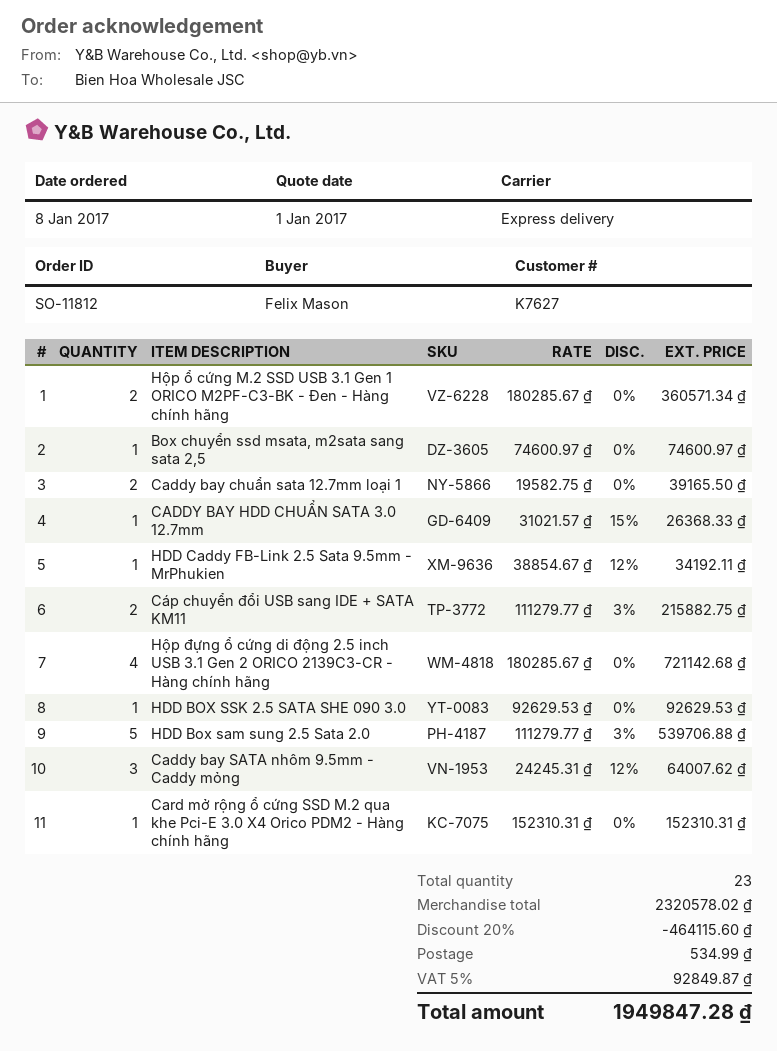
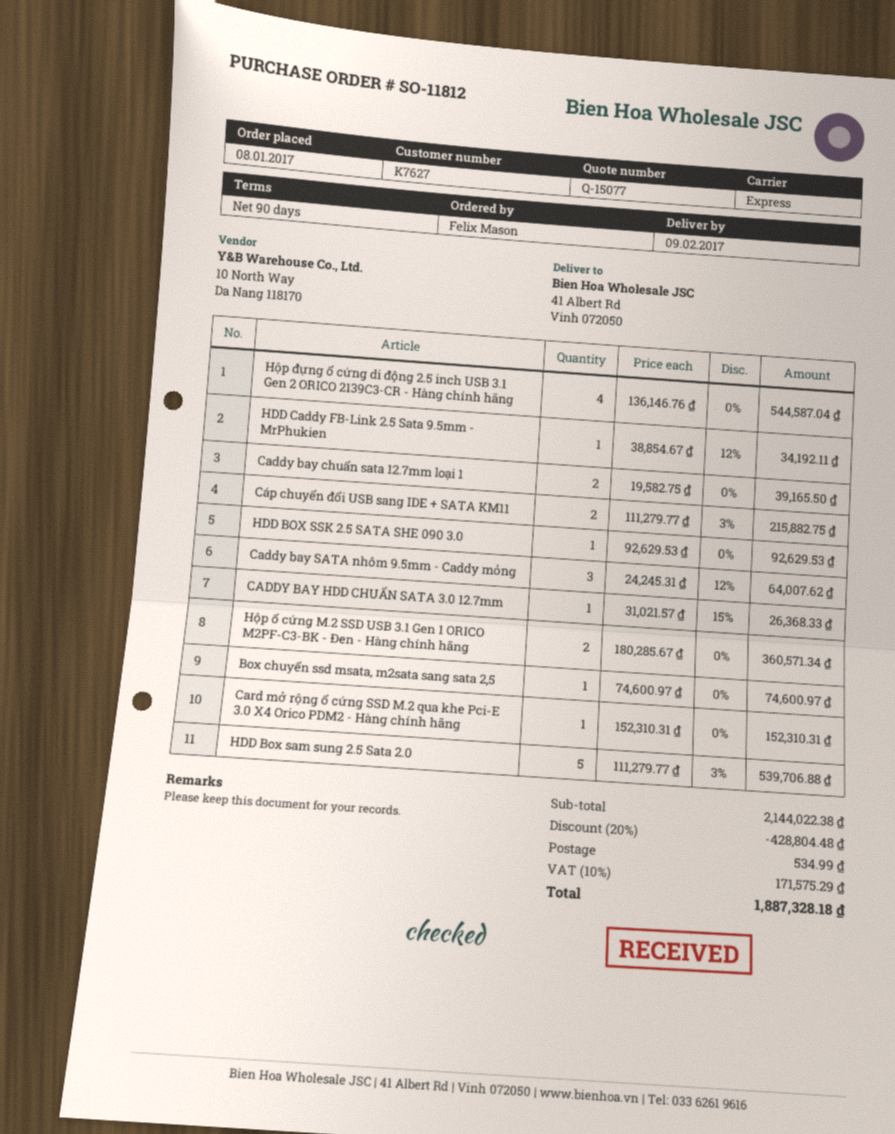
Hộp đựng ổ cứng di động 2.5 inch USB 3.1 Gen 2 ORICO 2139C3-CR - Hàng chính hãng: 4 x 180285.67 = 721142.68 -> 4 x 136146.76 = 544587.04
subtotal: 2320578.02 -> 2144022.38
discount: 20% = 464115.60 -> 20% = 428804.48
tax: 5% = 92849.87 -> 10% = 171575.29
total: 1949847.28 -> 1887328.18

